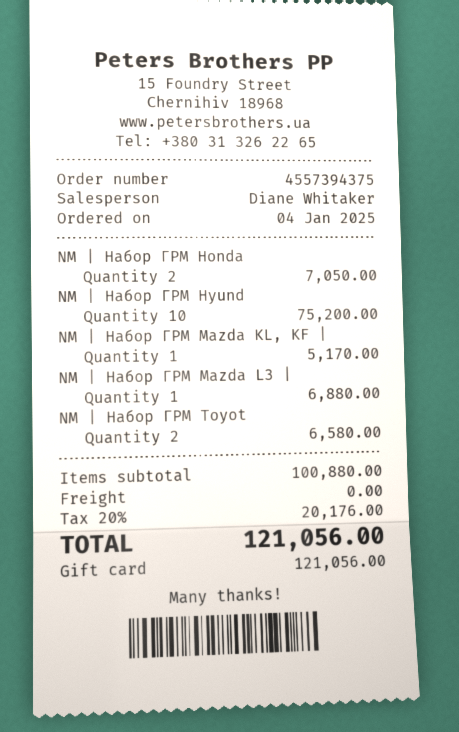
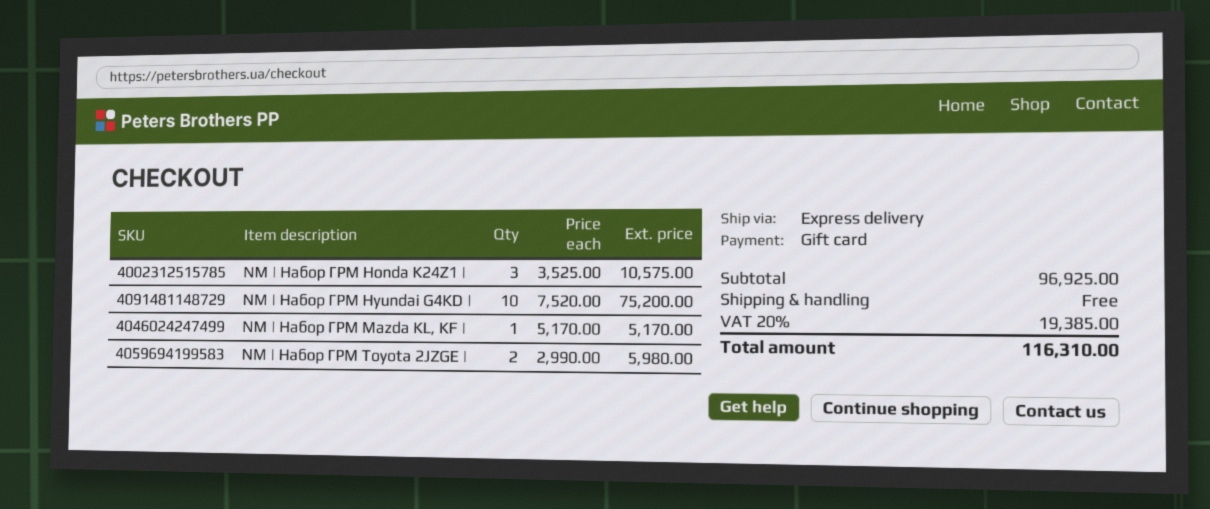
NM | Набор ГРМ Honda: 2 for 7050.00 -> 3 for 10575.00
NM | Набор ГРМ Mazda L3 |: 1 for 6880.00 -> none
NM | Набор ГРМ Toyot: 2 for 6580.00 -> 2 for 5980.00
subtotal: 100880.00 -> 96925.00
tax: 20% = 20176.00 -> 20% = 19385.00
total: 121056.00 -> 116310.00

